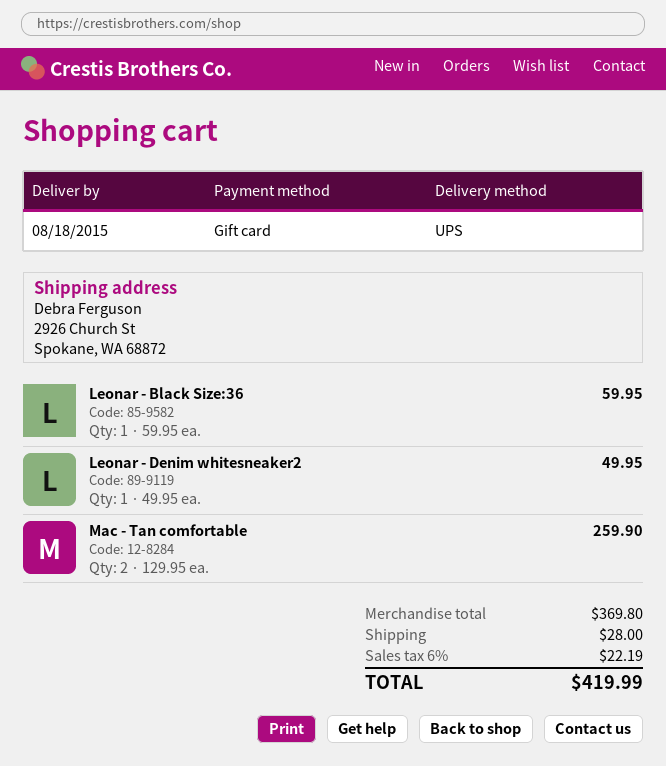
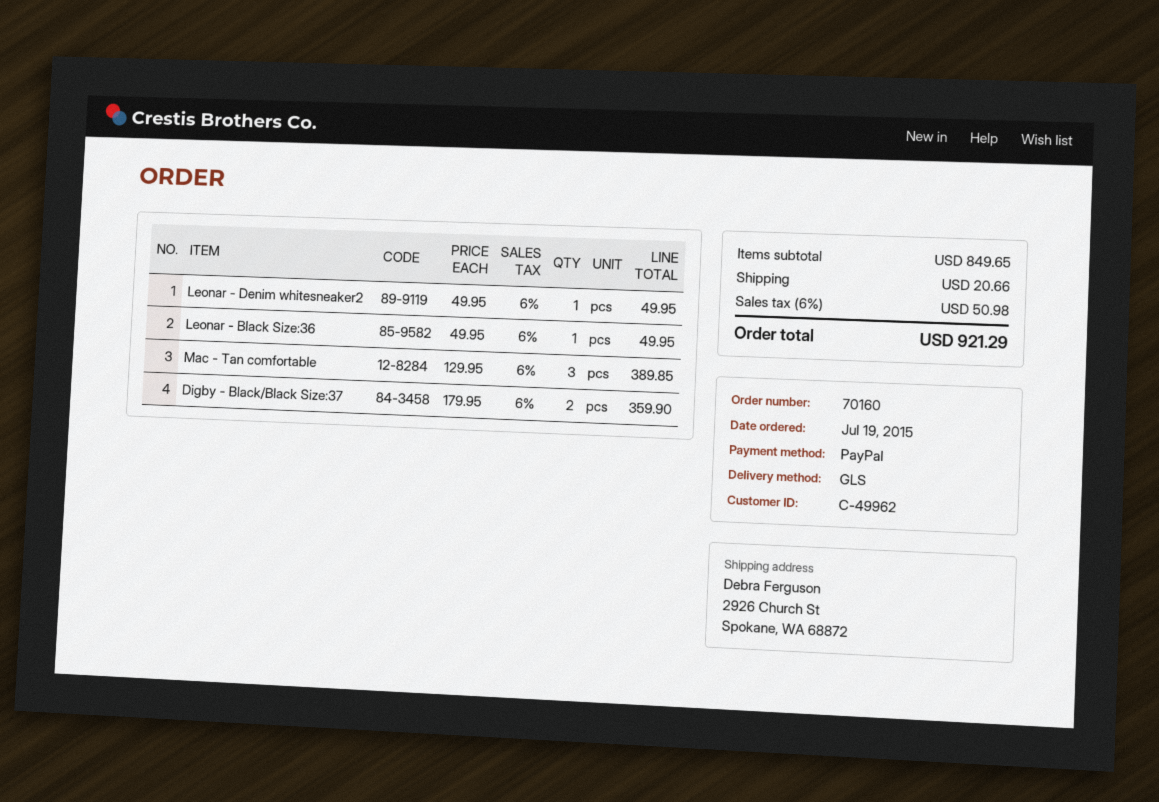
payment method: gift card -> PayPal
shipping method: UPS -> GLS
Leonar - Black Size:36: 1 x 59.95 = 59.95 -> 1 x 49.95 = 49.95
Mac - Tan comfortable: 2 x 129.95 = 259.90 -> 3 x 129.95 = 389.85
Digby - Black/Black Size:37: none -> 2 x 179.95 = 359.90
subtotal: 369.80 -> 849.65
shipping: 28.00 -> 20.66
tax: 6% = 22.19 -> 6% = 50.98
total: 419.99 -> 921.29

